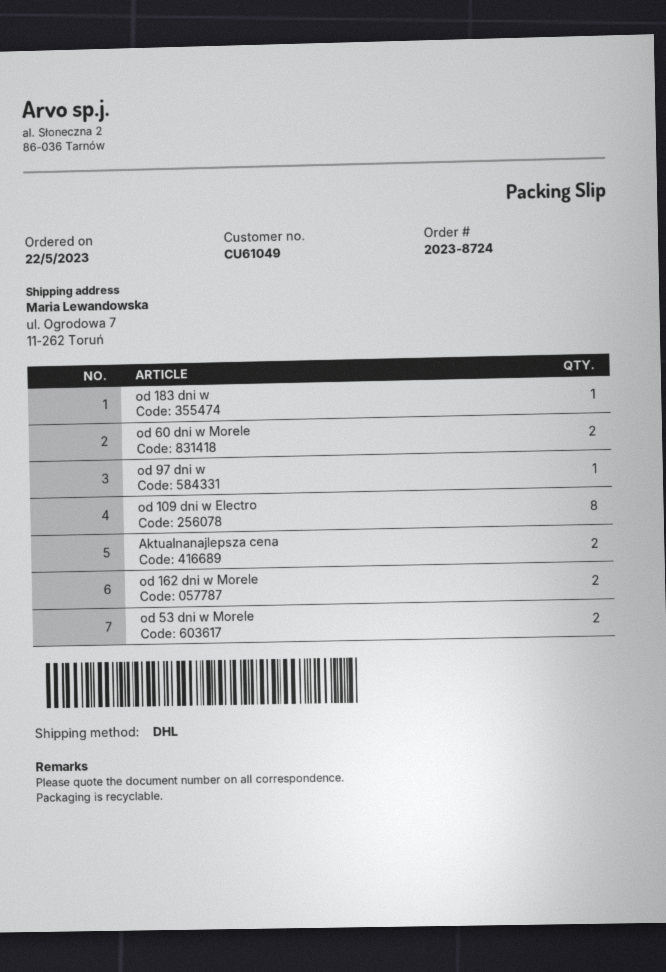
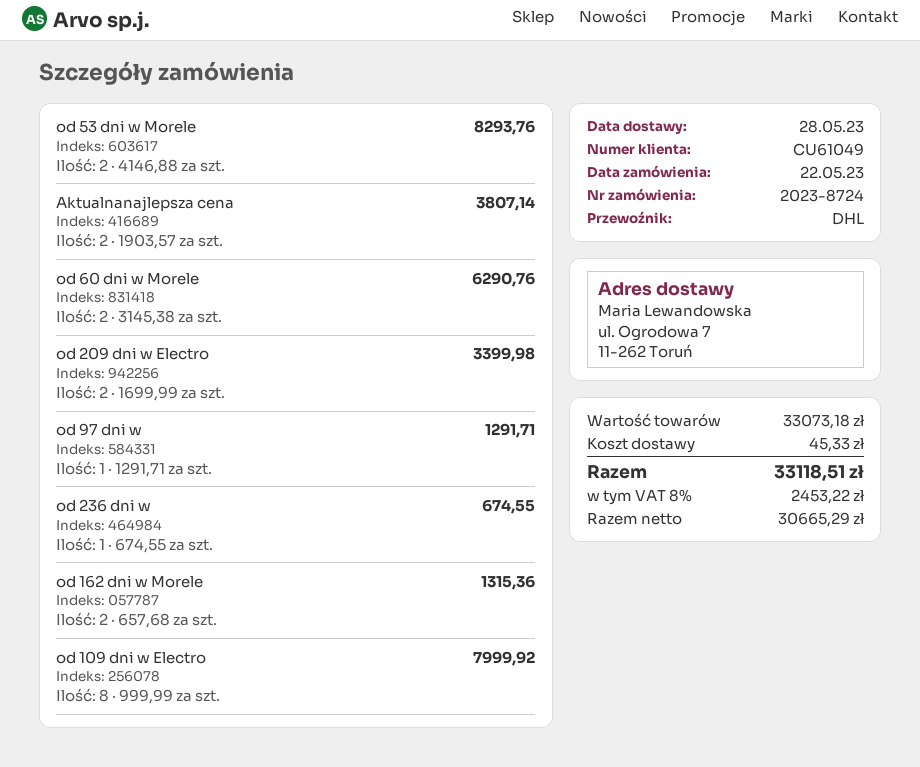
od 183 dni w: 1 -> none
od 209 dni w Electro: none -> 2
od 236 dni w: none -> 1

